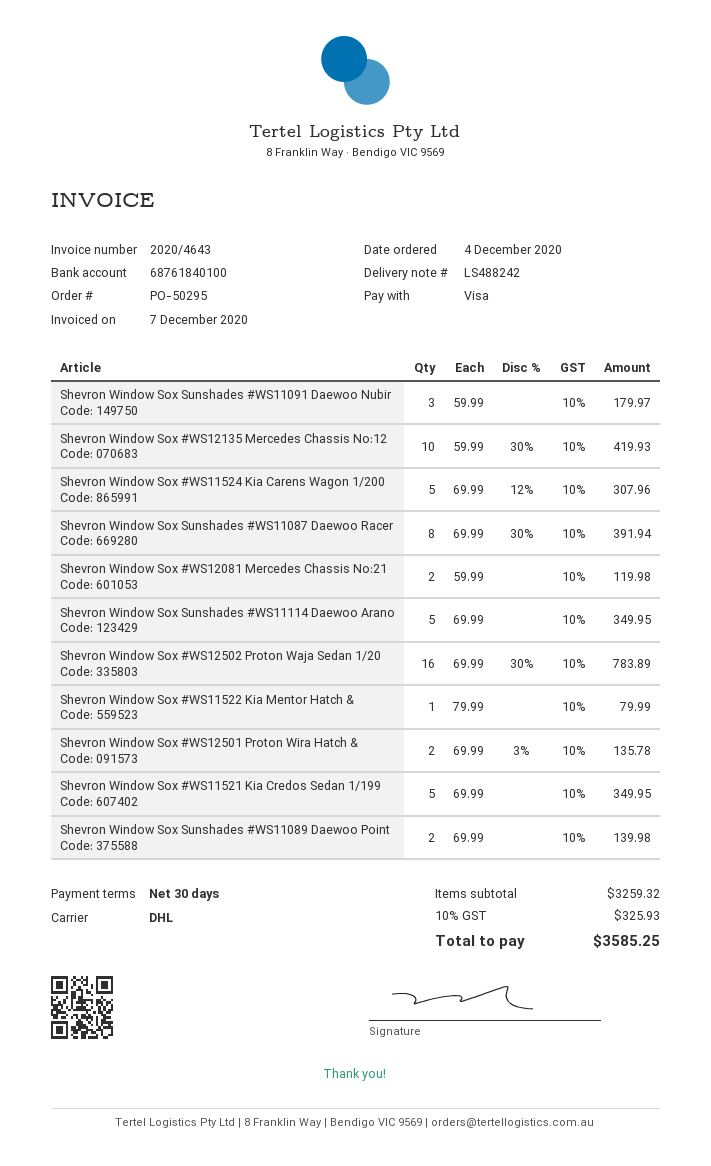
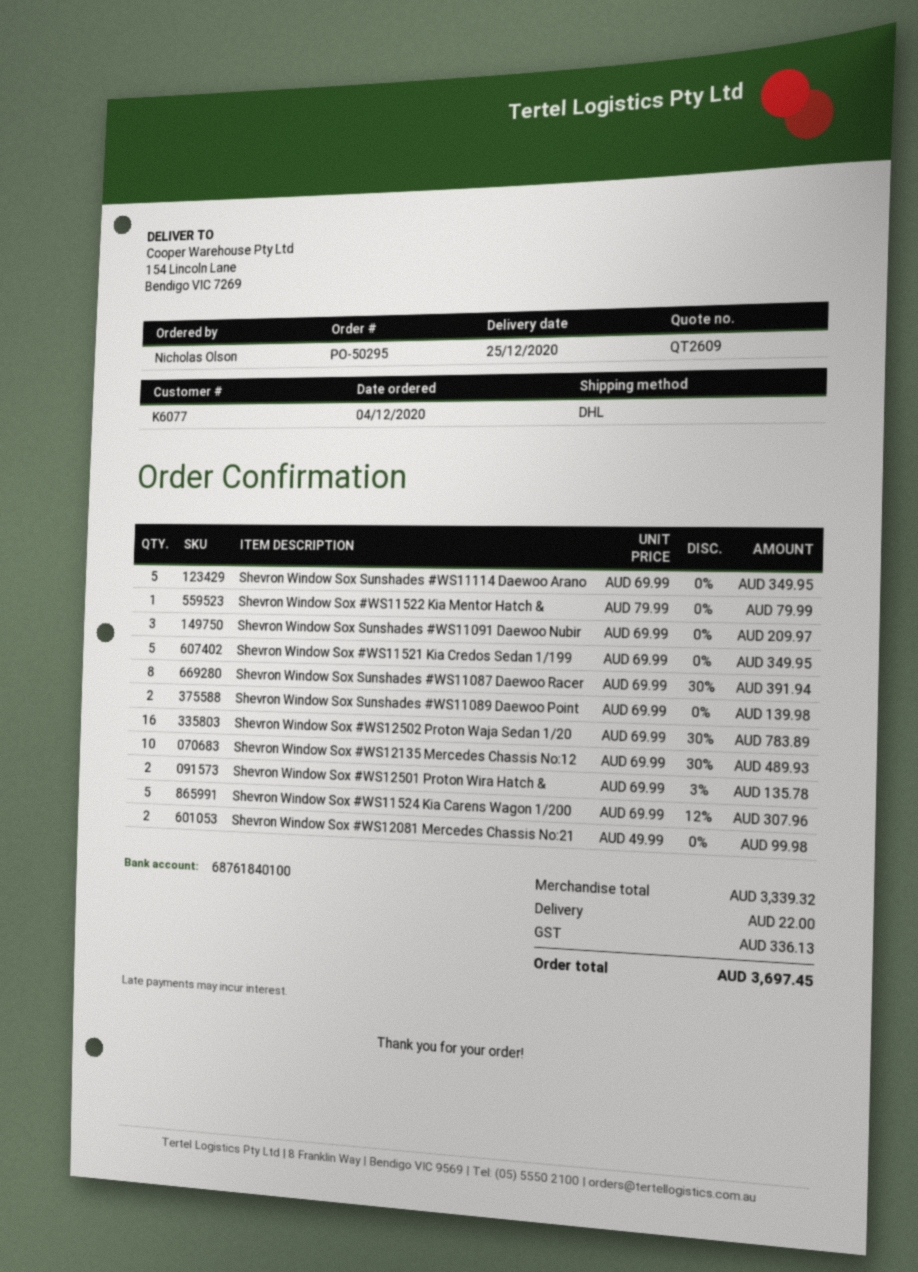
Shevron Window Sox Sunshades #WS11091 Daewoo Nubir: 3 x 59.99 = 179.97 -> 3 x 69.99 = 209.97
Shevron Window Sox #WS12135 Mercedes Chassis No:12: 10 x 59.99 - 30% = 419.93 -> 10 x 69.99 - 30% = 489.93
Shevron Window Sox #WS12081 Mercedes Chassis No:21: 2 x 59.99 = 119.98 -> 2 x 49.99 = 99.98
subtotal: 3259.32 -> 3339.32
shipping: none -> 22.00
tax: 325.93 -> 336.13
total: 3585.25 -> 3697.45

